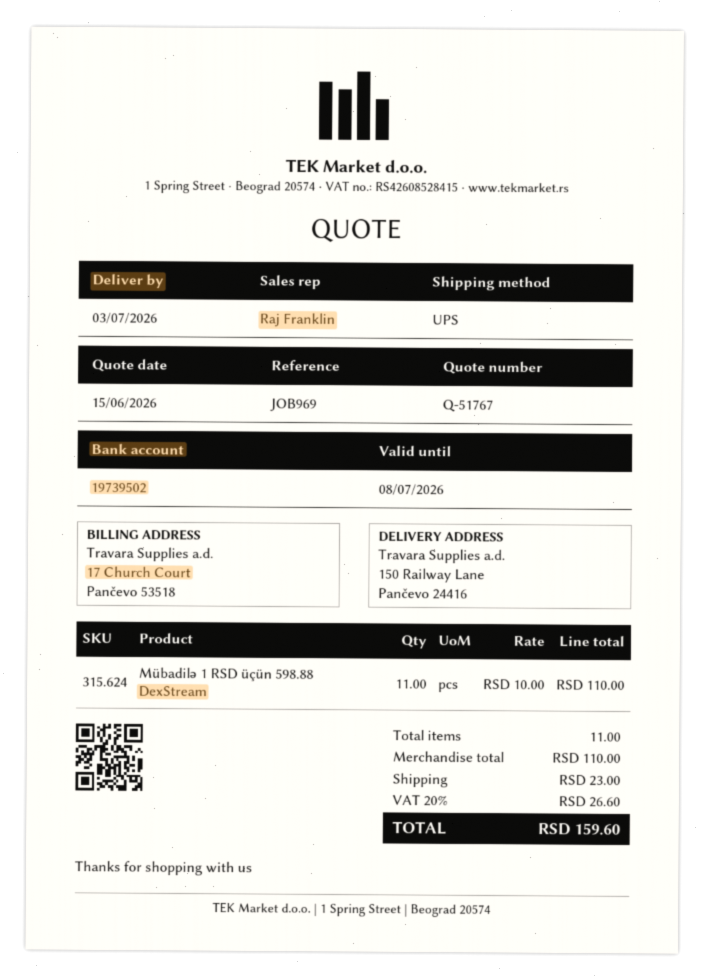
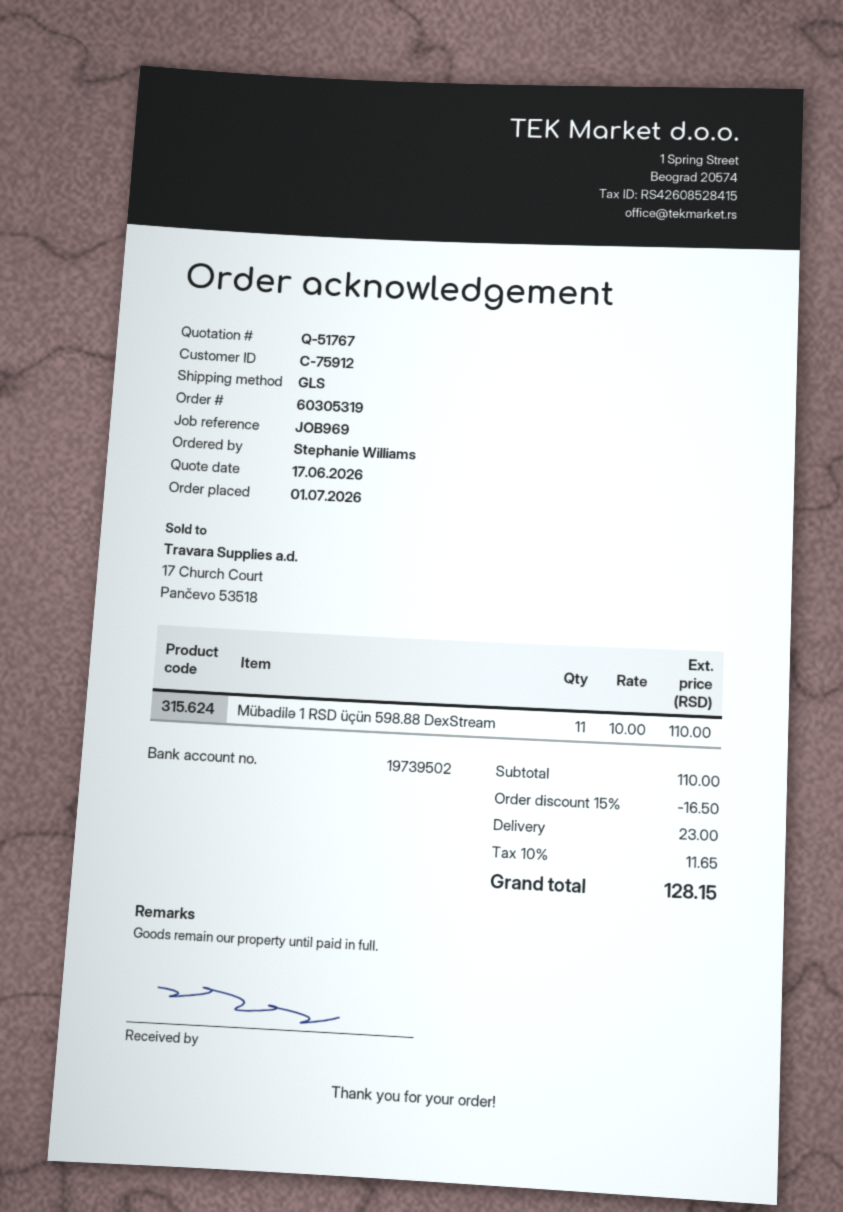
quote date: 2026-06-15 -> 2026-06-17
shipping method: UPS -> GLS
discount: none -> 15% = 16.50
tax: 20% = 26.60 -> 10% = 11.65
total: 159.60 -> 128.15

